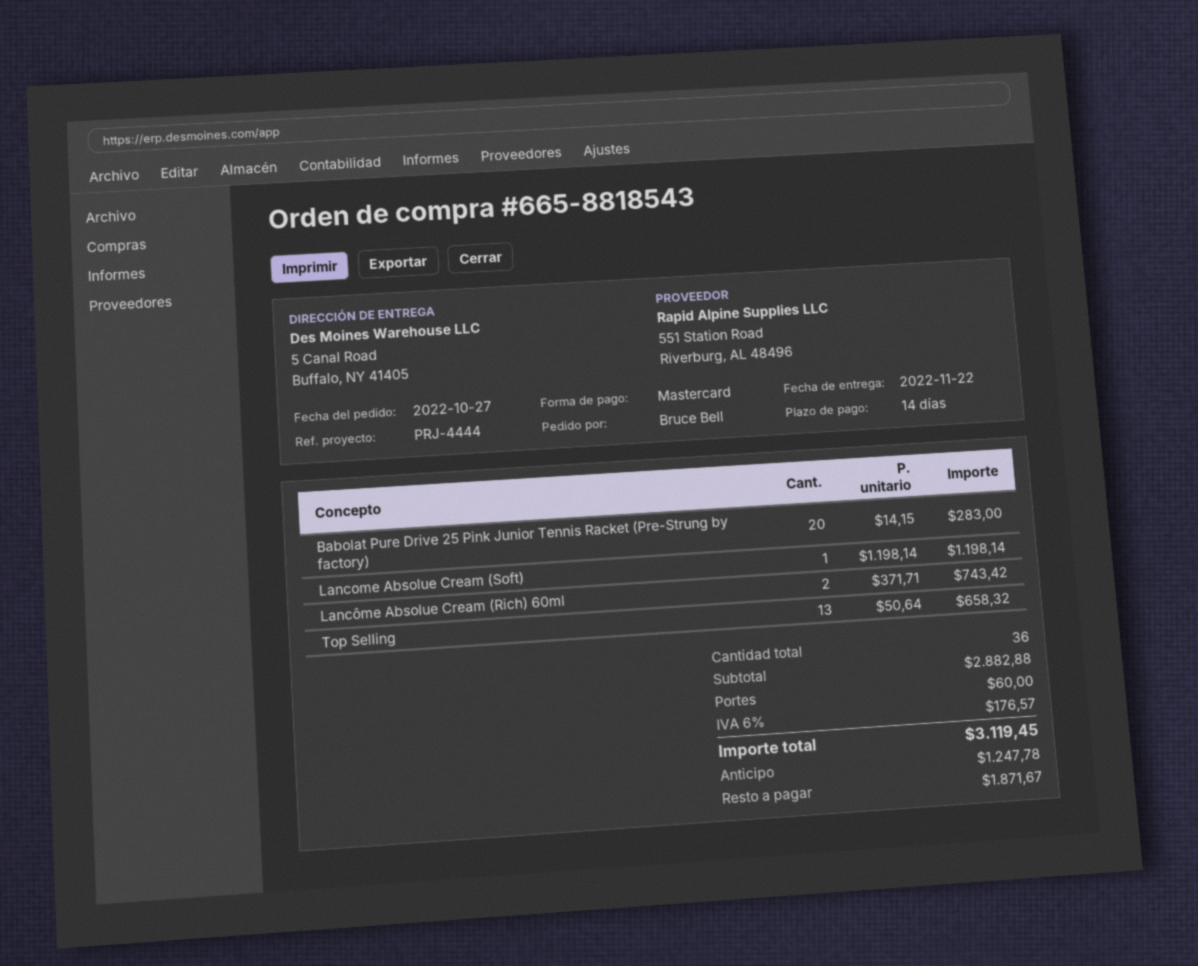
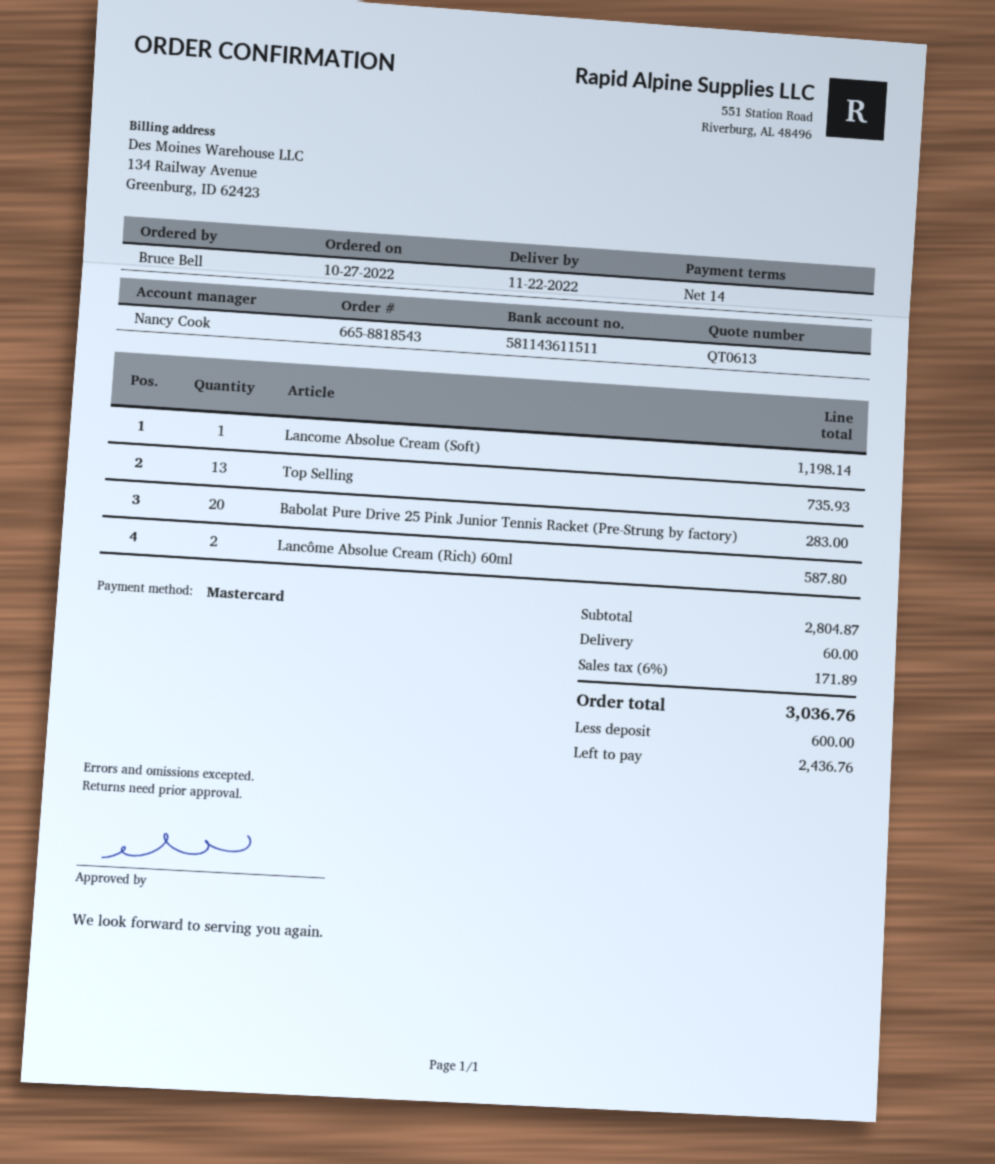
Lancôme Absolue Cream (Rich) 60ml: 2 for 743.42 -> 2 for 587.80
Top Selling: 13 for 658.32 -> 13 for 735.93
subtotal: 2882.88 -> 2804.87
tax: 6% = 176.57 -> 6% = 171.89
total: 3119.45 -> 3036.76
deposit: 1247.78 -> 600.00
balance: 1871.67 -> 2436.76

